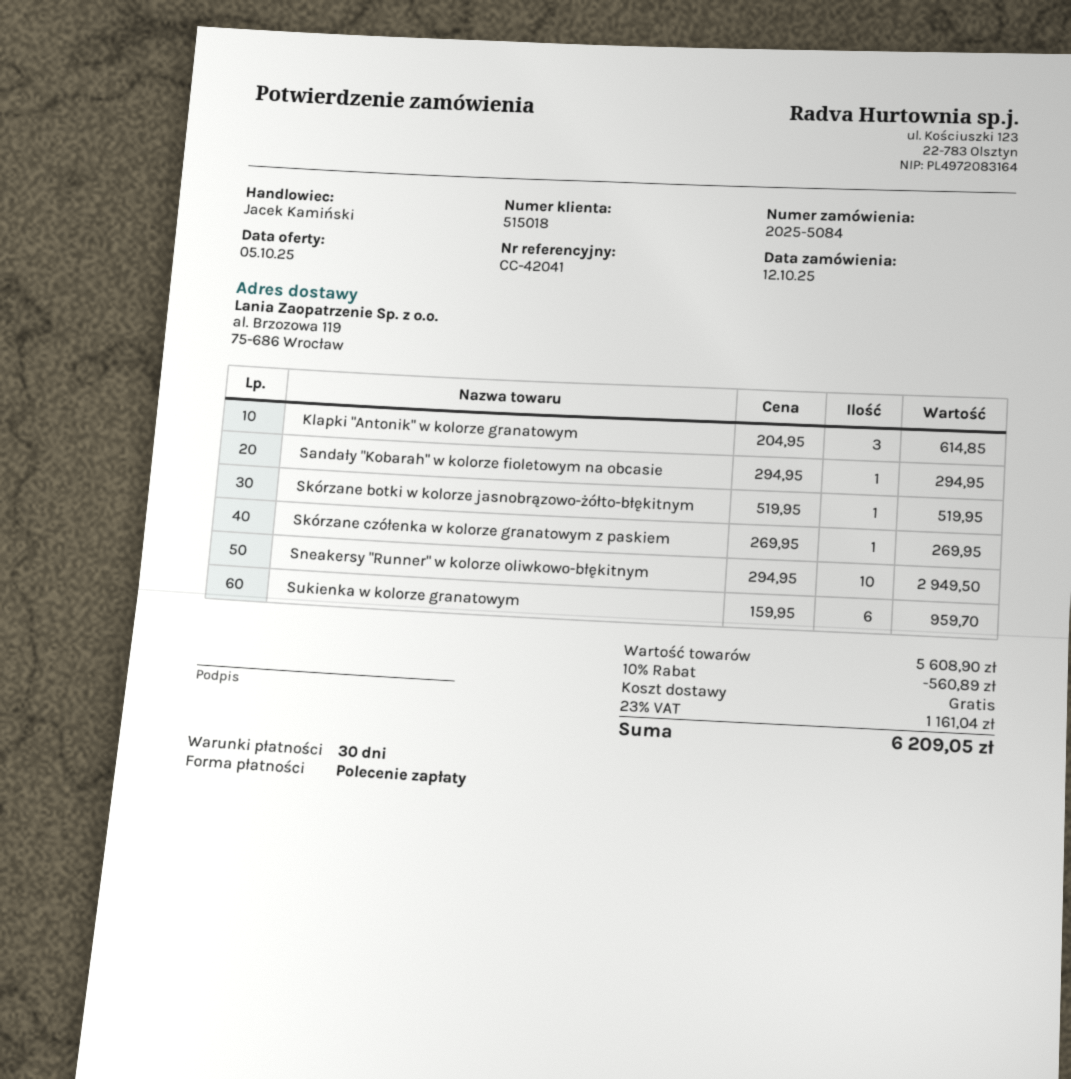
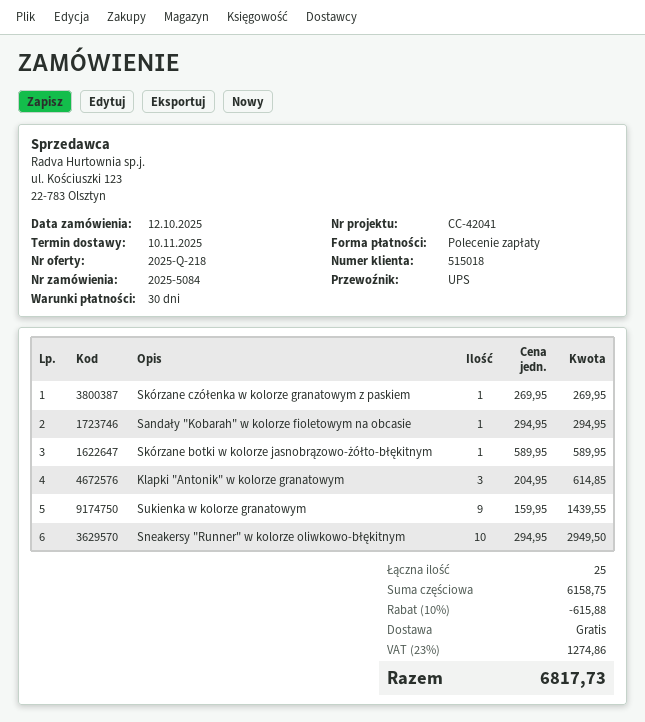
Skórzane botki w kolorze jasnobrązowo-żółto-błękitnym: 1 x 519.95 = 519.95 -> 1 x 589.95 = 589.95
Sukienka w kolorze granatowym: 6 x 159.95 = 959.70 -> 9 x 159.95 = 1439.55
subtotal: 5608.90 -> 6158.75
discount: 10% = 560.89 -> 10% = 615.88
tax: 23% = 1161.04 -> 23% = 1274.86
total: 6209.05 -> 6817.73

